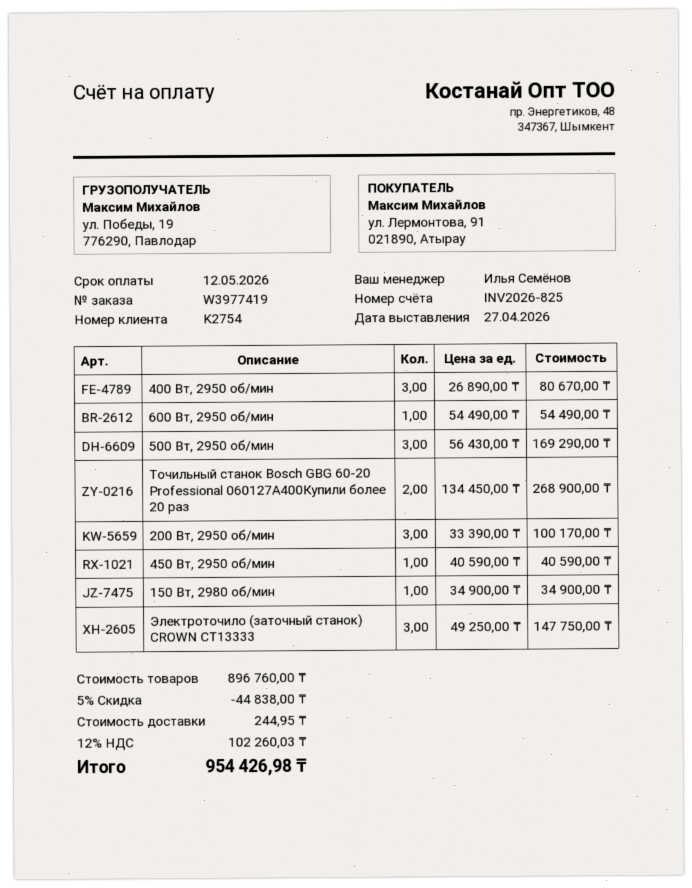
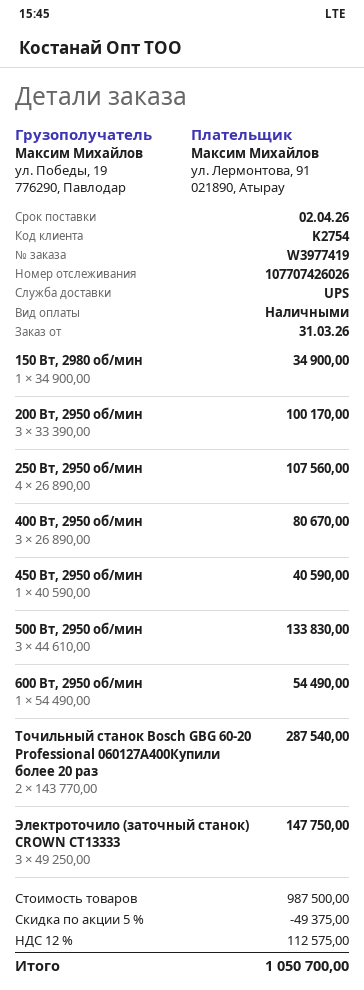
500 Вт, 2950 об/мин: 3 x 56430.00 = 169290.00 -> 3 x 44610.00 = 133830.00
Точильный станок Bosch GBG 60-20 Professional 060127A400Купили более 20 раз: 2 x 134450.00 = 268900.00 -> 2 x 143770.00 = 287540.00
250 Вт, 2950 об/мин: none -> 4 x 26890.00 = 107560.00
subtotal: 896760.00 -> 987500.00
discount: 5% = 44838.00 -> 5% = 49375.00
shipping: 244.95 -> none
tax: 12% = 102260.03 -> 12% = 112575.00
total: 954426.98 -> 1050700.00

